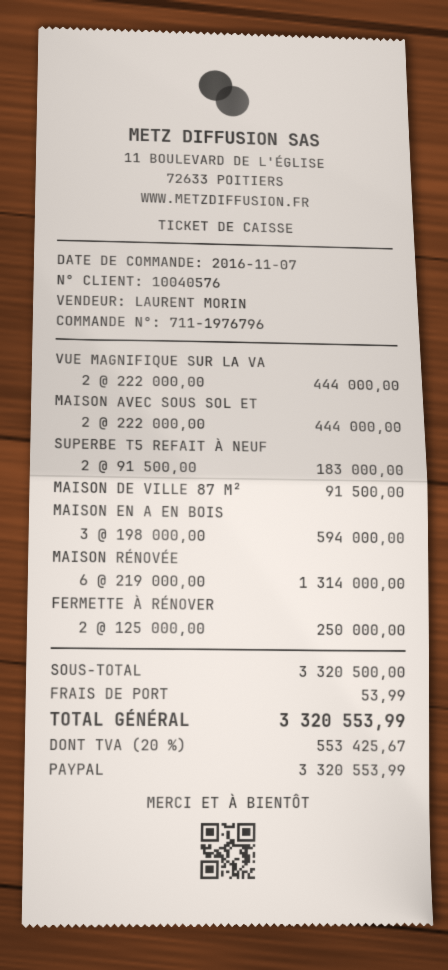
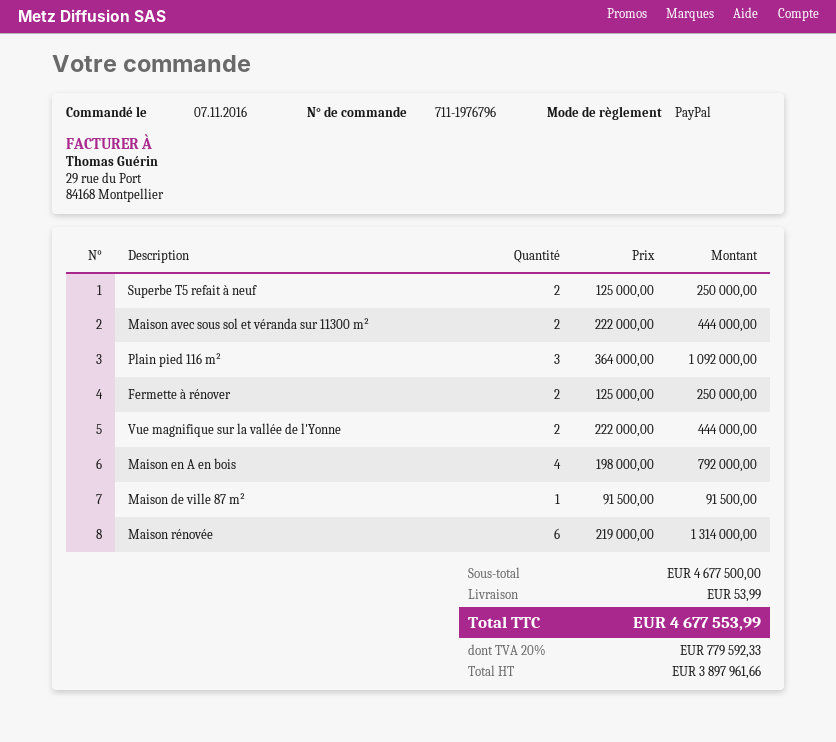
SUPERBE T5 REFAIT À NEUF: 2 x 91500.00 = 183000.00 -> 2 x 125000.00 = 250000.00
MAISON EN A EN BOIS: 3 x 198000.00 = 594000.00 -> 4 x 198000.00 = 792000.00
Plain pied 116 m²: none -> 3 x 364000.00 = 1092000.00
subtotal: 3320500.00 -> 4677500.00
tax: 20% = 553425.67 -> 20% = 779592.33
total: 3320553.99 -> 4677553.99

